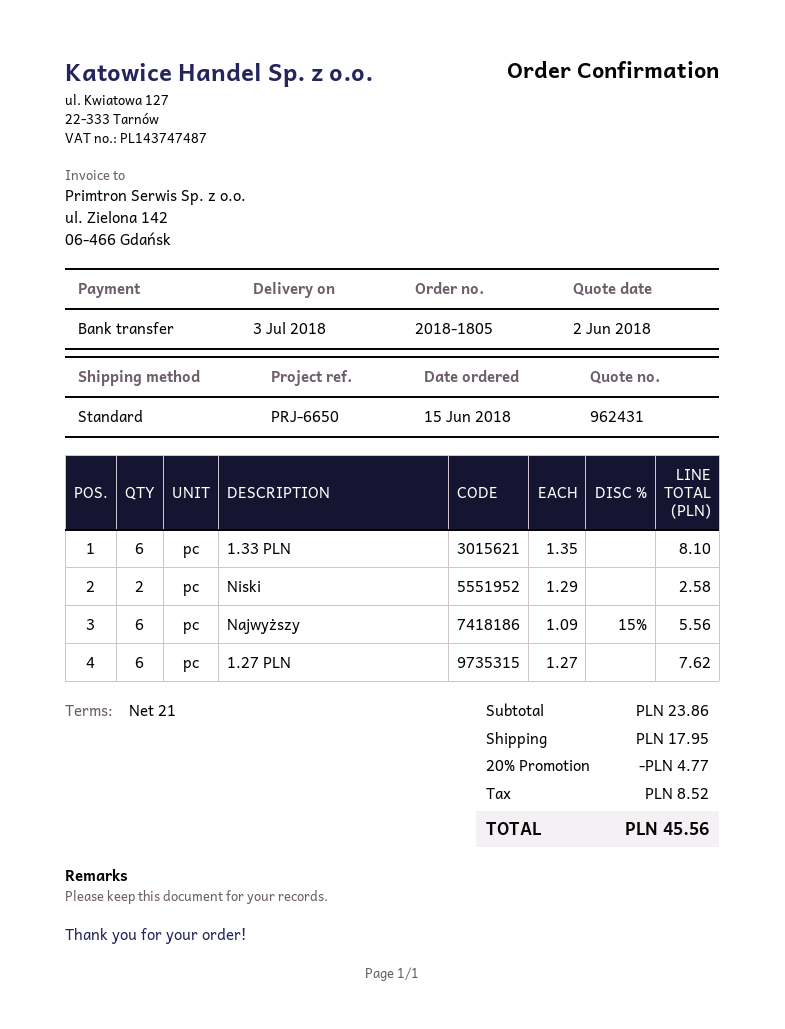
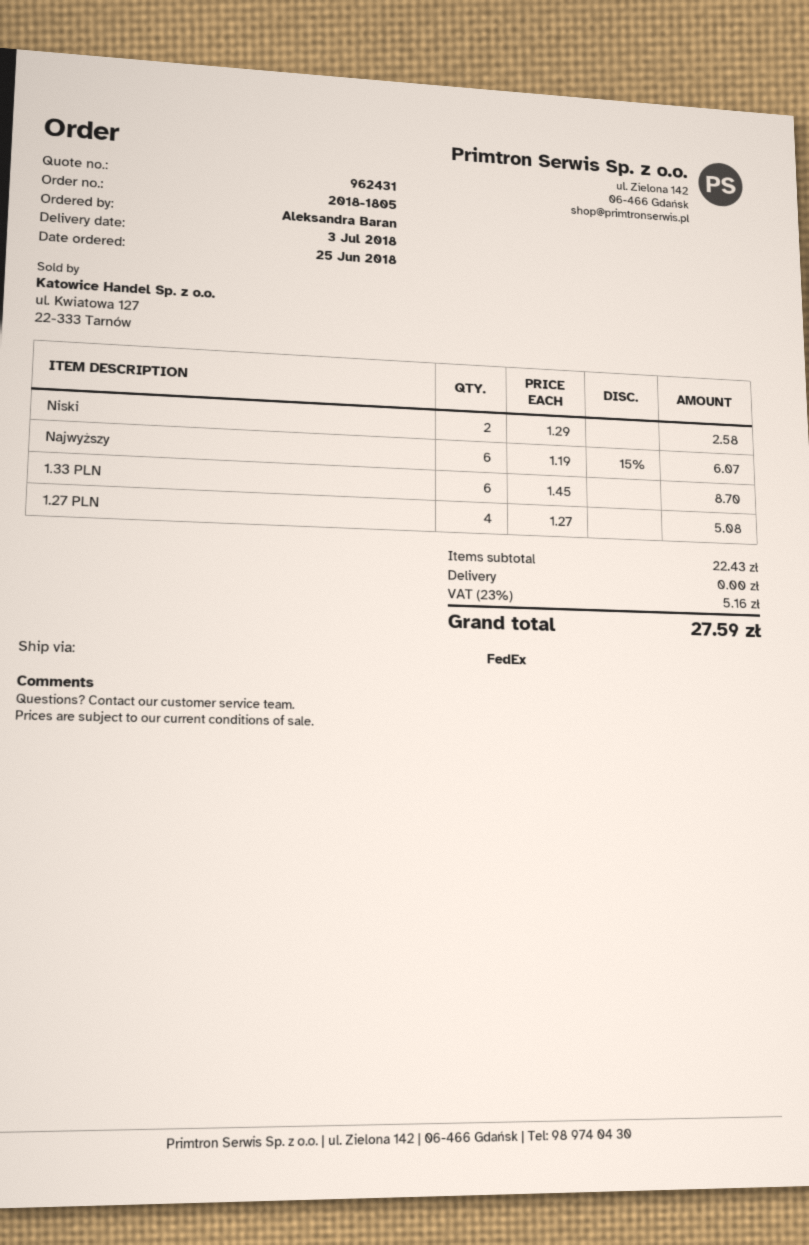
order date: 2018-06-15 -> 2018-06-25
shipping method: standard -> FedEx
1.33 PLN: 6 x 1.35 = 8.10 -> 6 x 1.45 = 8.70
Najwyższy: 6 x 1.09 - 15% = 5.56 -> 6 x 1.19 - 15% = 6.07
1.27 PLN: 6 x 1.27 = 7.62 -> 4 x 1.27 = 5.08
subtotal: 23.86 -> 22.43
discount: 20% = 4.77 -> none
shipping: 17.95 -> 0.00
tax: 8.52 -> 5.16
total: 45.56 -> 27.59

